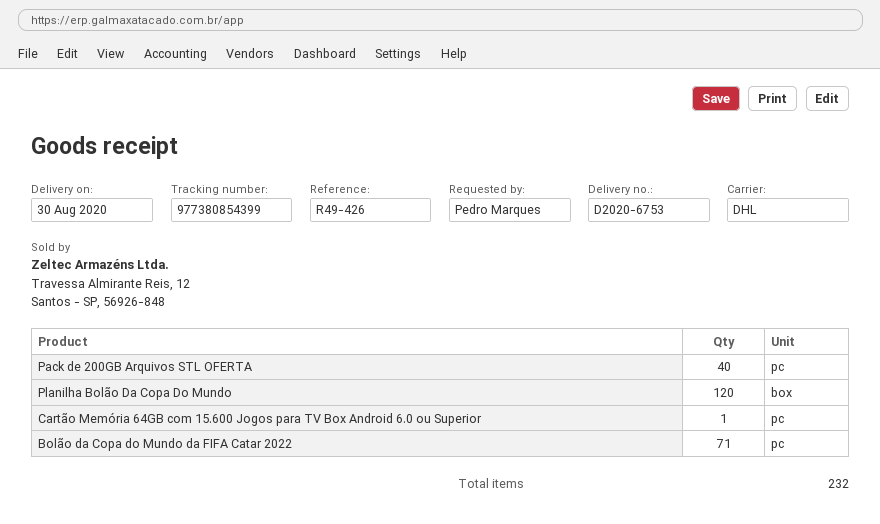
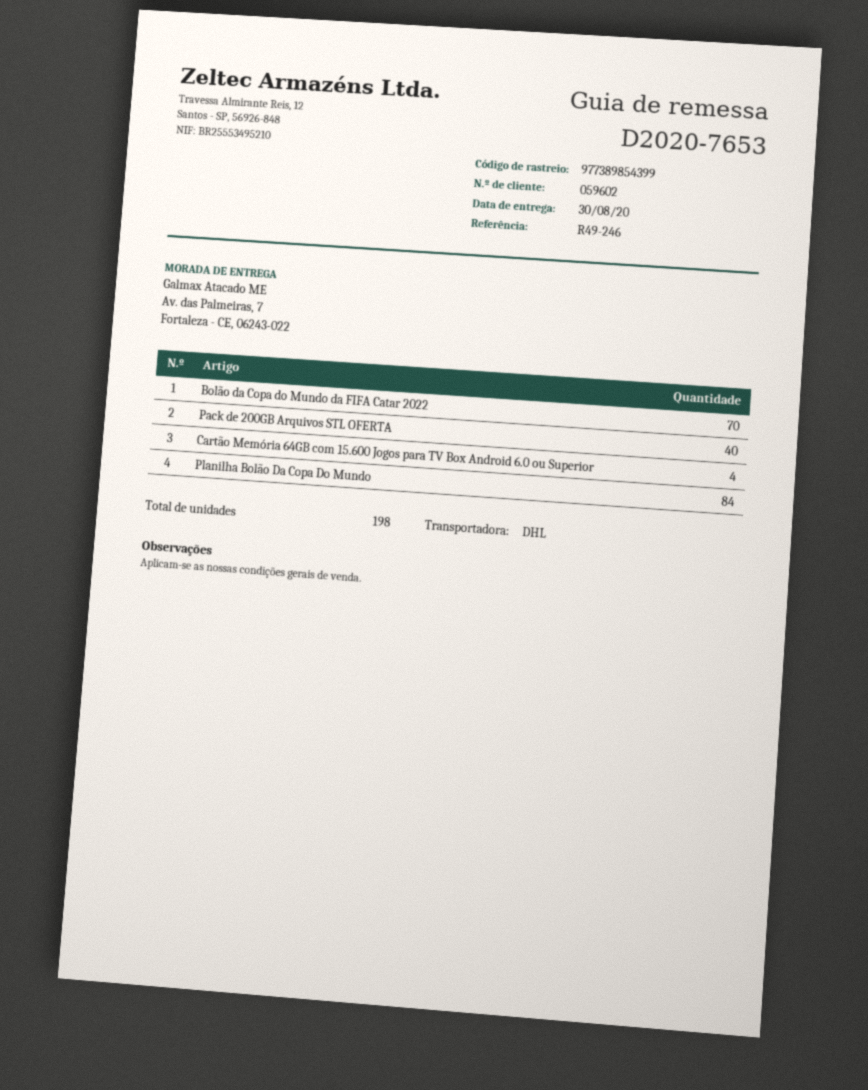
delivery note number: D2020-6753 -> D2020-7653
reference: R49-426 -> R49-246
tracking number: 977380854399 -> 977389854399
Planilha Bolão Da Copa Do Mundo: 120 -> 84
Cartão Memória 64GB com 15.600 Jogos para TV Box Android 6.0 ou Superior: 1 -> 4
Bolão da Copa do Mundo da FIFA Catar 2022: 71 -> 70
total quantity: 232 -> 198

